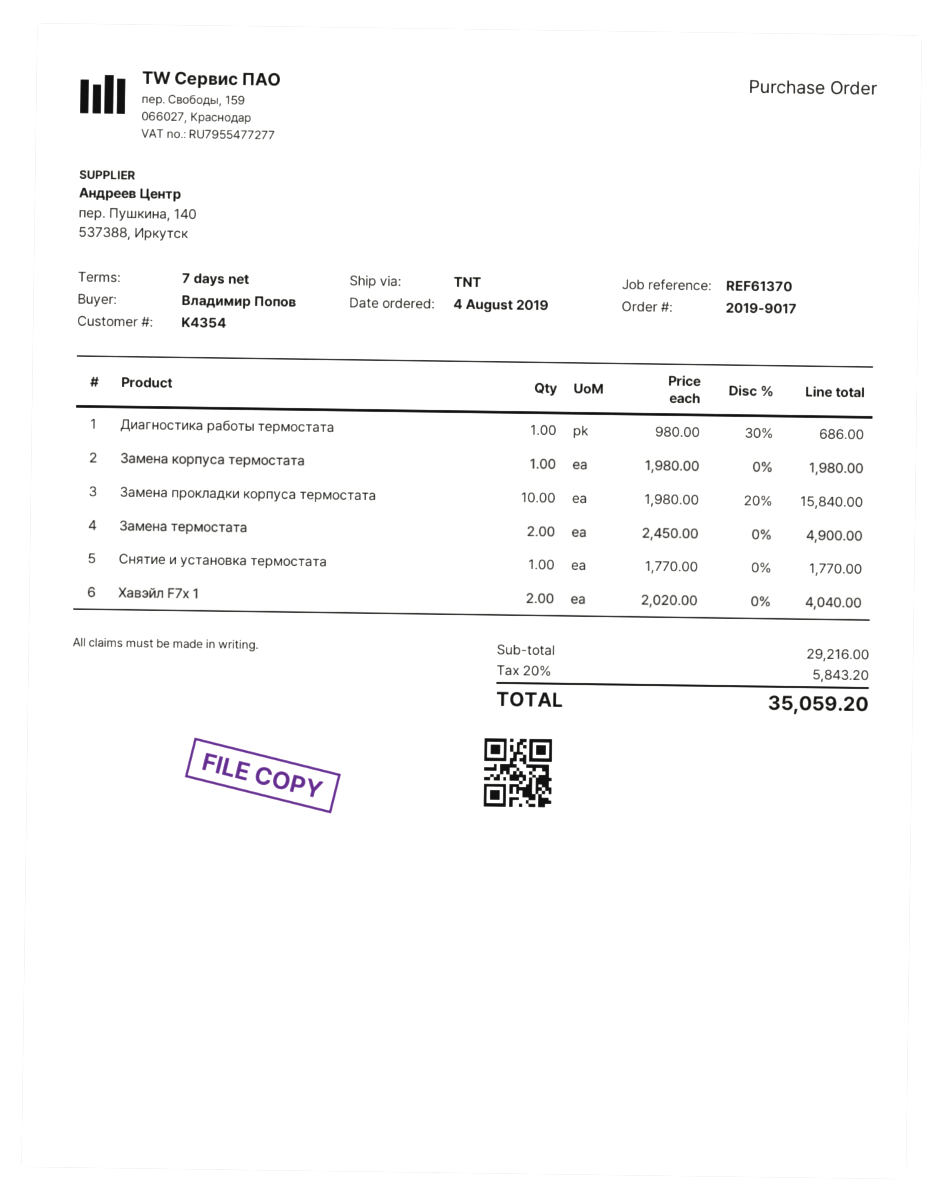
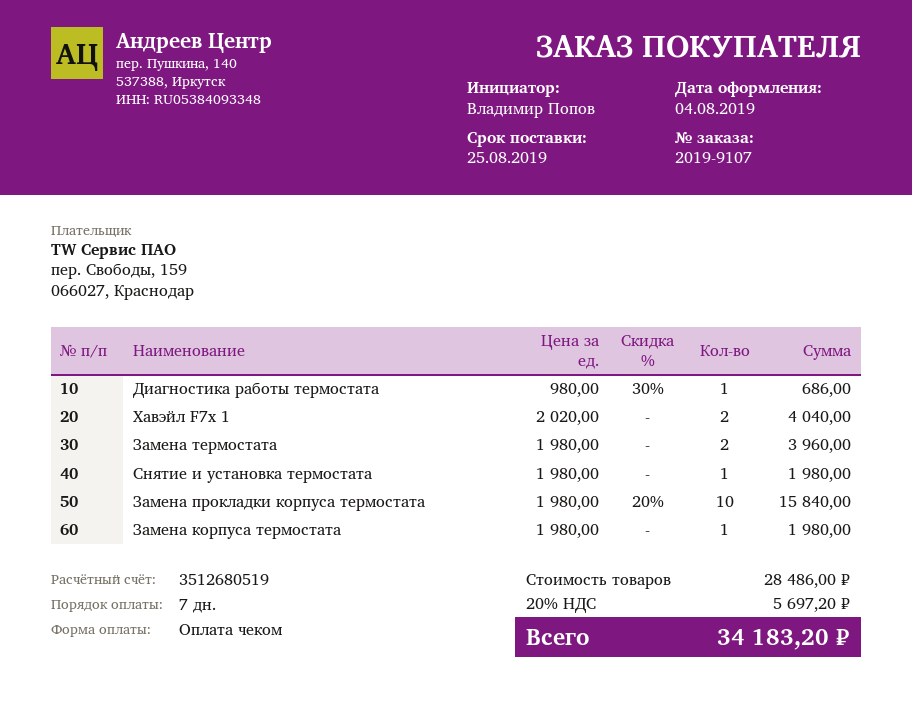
order number: 2019-9017 -> 2019-9107
Замена термостата: 2 x 2450.00 = 4900.00 -> 2 x 1980.00 = 3960.00
Снятие и установка термостата: 1 x 1770.00 = 1770.00 -> 1 x 1980.00 = 1980.00
subtotal: 29216.00 -> 28486.00
tax: 20% = 5843.20 -> 20% = 5697.20
total: 35059.20 -> 34183.20

